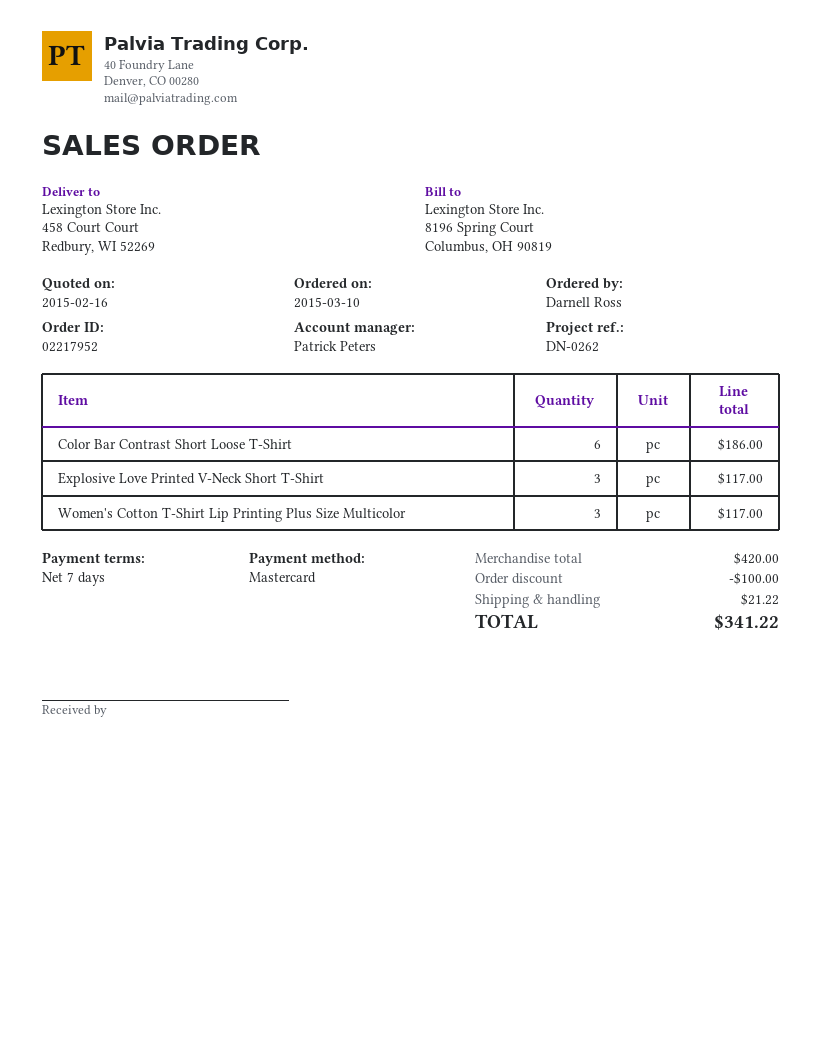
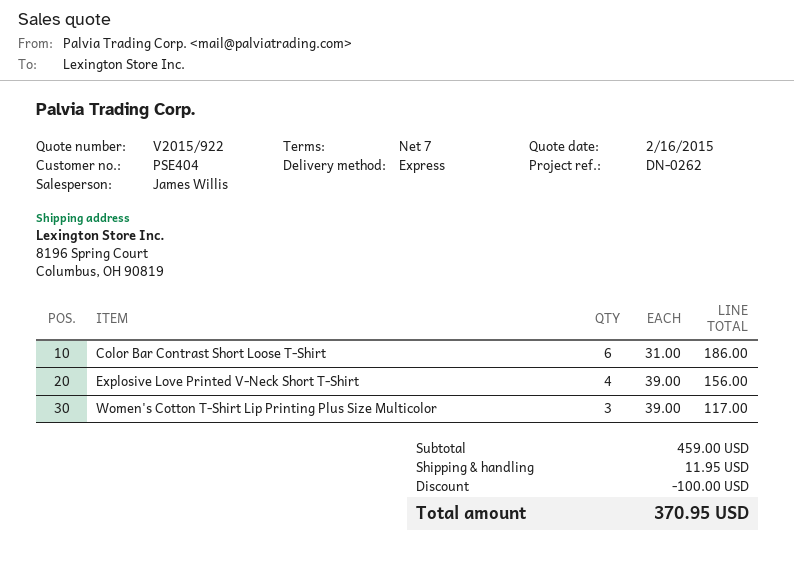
sales rep: Patrick Peters -> James Willis
ship to: 458 Court Court, Redbury, WI 52269 -> 8196 Spring Court, Columbus, OH 90819
Explosive Love Printed V-Neck Short T-Shirt: 3 for 117.00 -> 4 for 156.00
subtotal: 420.00 -> 459.00
shipping: 21.22 -> 11.95
total: 341.22 -> 370.95

